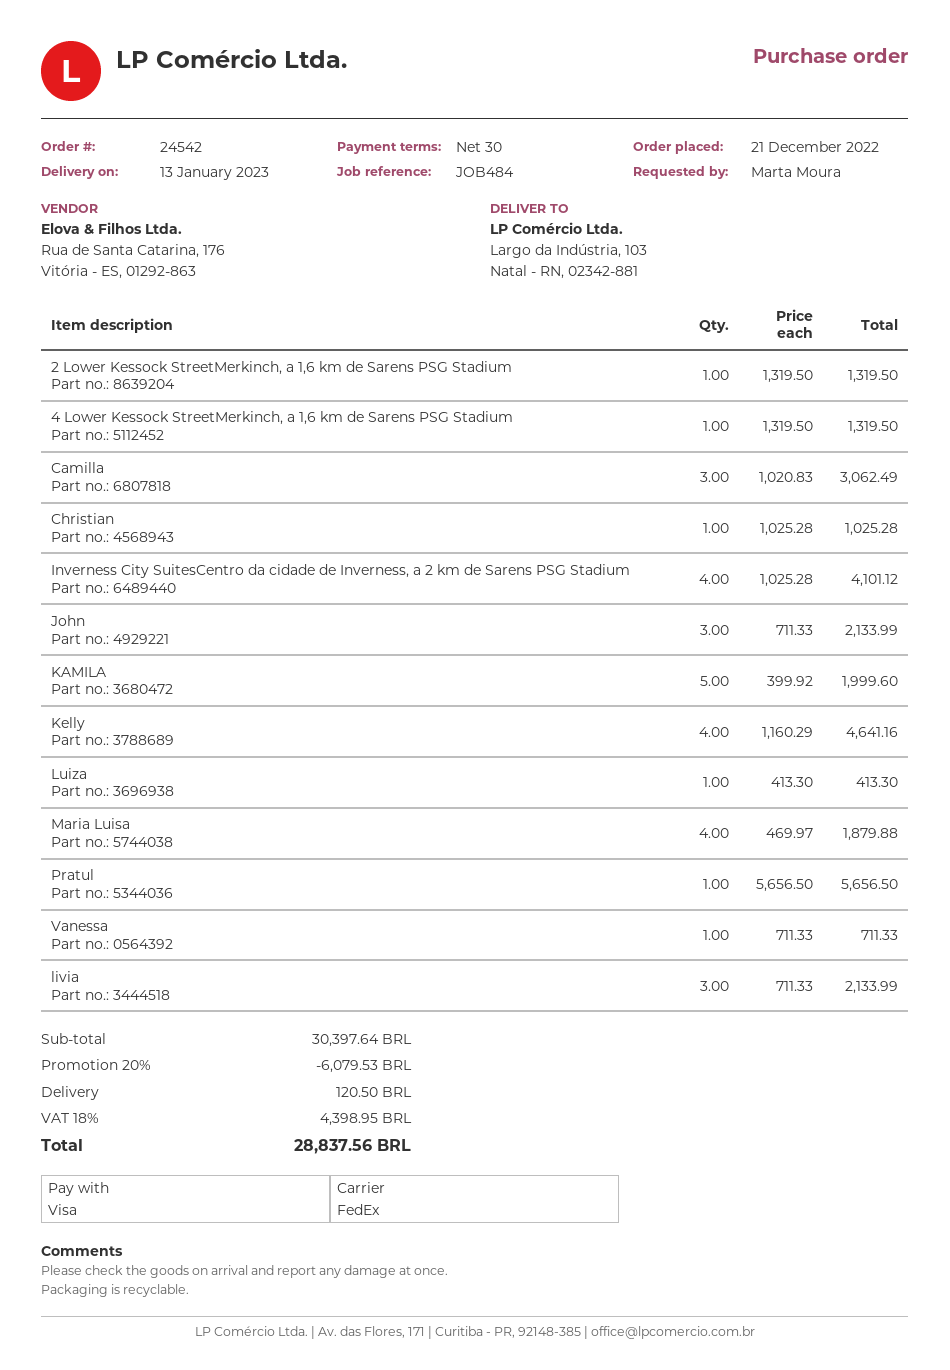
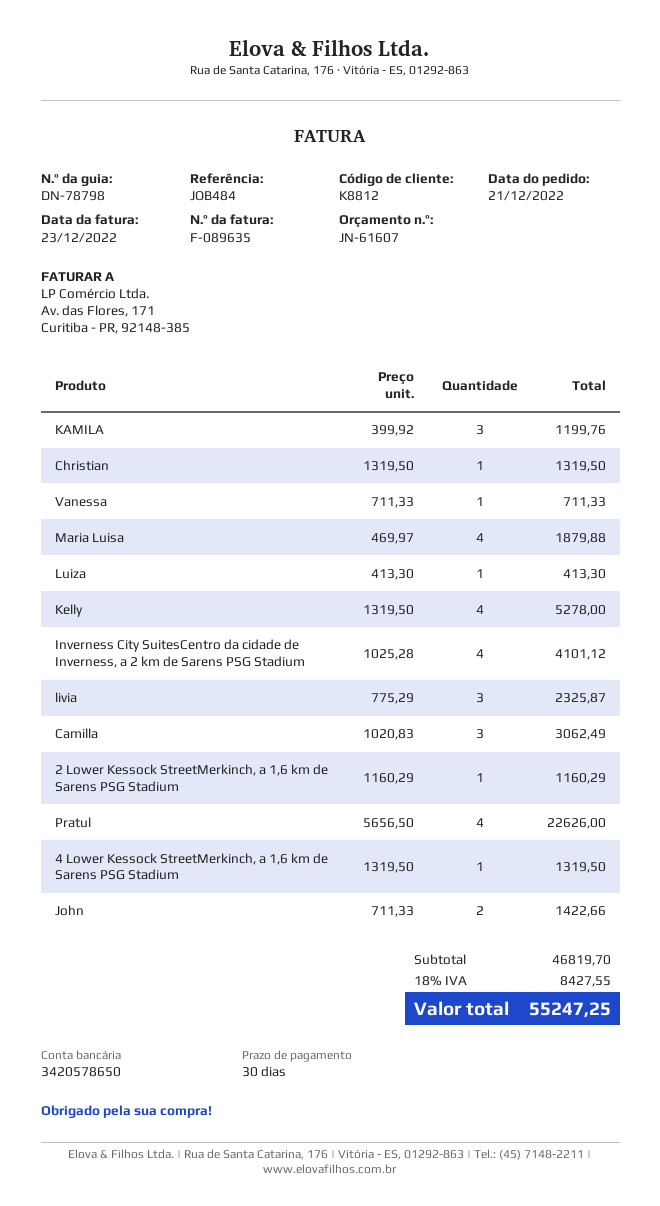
2 Lower Kessock StreetMerkinch, a 1,6 km de Sarens PSG Stadium: 1 x 1319.50 = 1319.50 -> 1 x 1160.29 = 1160.29
Christian: 1 x 1025.28 = 1025.28 -> 1 x 1319.50 = 1319.50
John: 3 x 711.33 = 2133.99 -> 2 x 711.33 = 1422.66
KAMILA: 5 x 399.92 = 1999.60 -> 3 x 399.92 = 1199.76
Kelly: 4 x 1160.29 = 4641.16 -> 4 x 1319.50 = 5278.00
Pratul: 1 x 5656.50 = 5656.50 -> 4 x 5656.50 = 22626.00
livia: 3 x 711.33 = 2133.99 -> 3 x 775.29 = 2325.87
subtotal: 30397.64 -> 46819.70
discount: 20% = 6079.53 -> none
shipping: 120.50 -> none
tax: 18% = 4398.95 -> 18% = 8427.55
total: 28837.56 -> 55247.25

